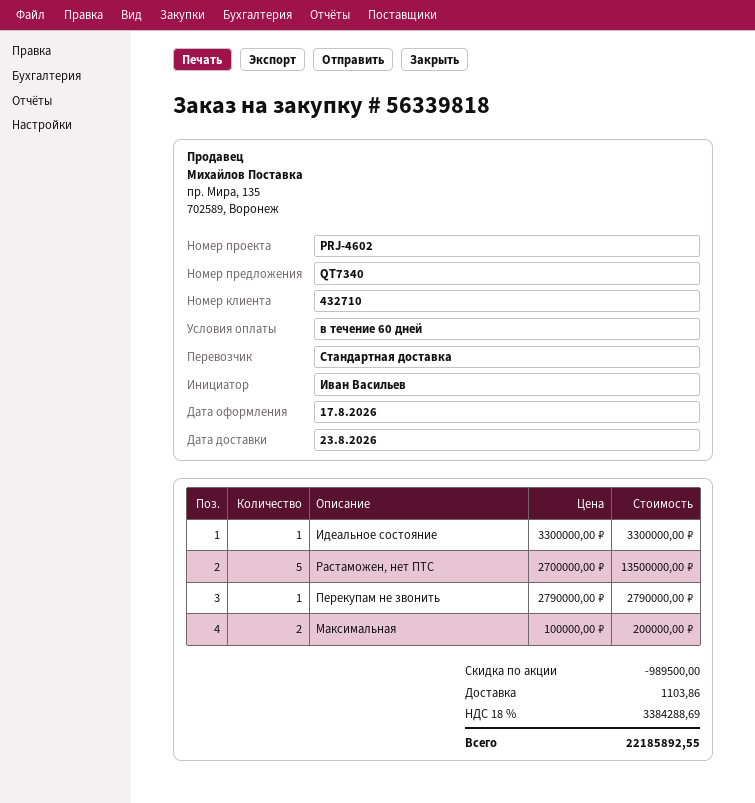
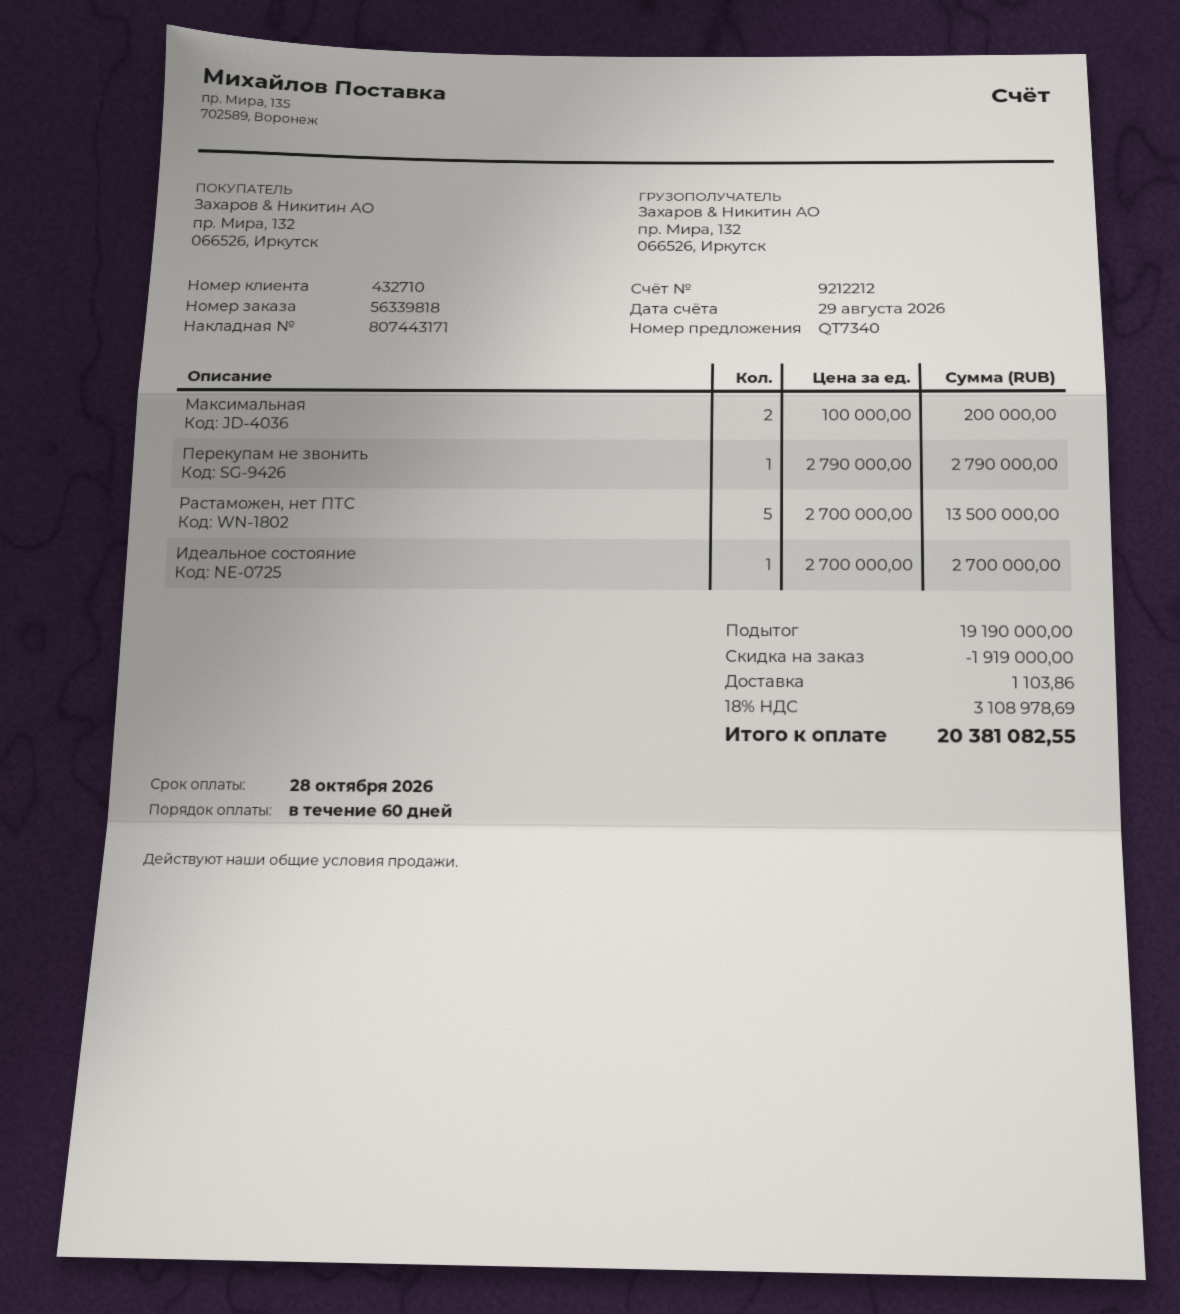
Идеальное состояние: 1 x 3300000.00 = 3300000.00 -> 1 x 2700000.00 = 2700000.00
discount: 989500.00 -> 1919000.00
tax: 18% = 3384288.69 -> 18% = 3108978.69
total: 22185892.55 -> 20381082.55

